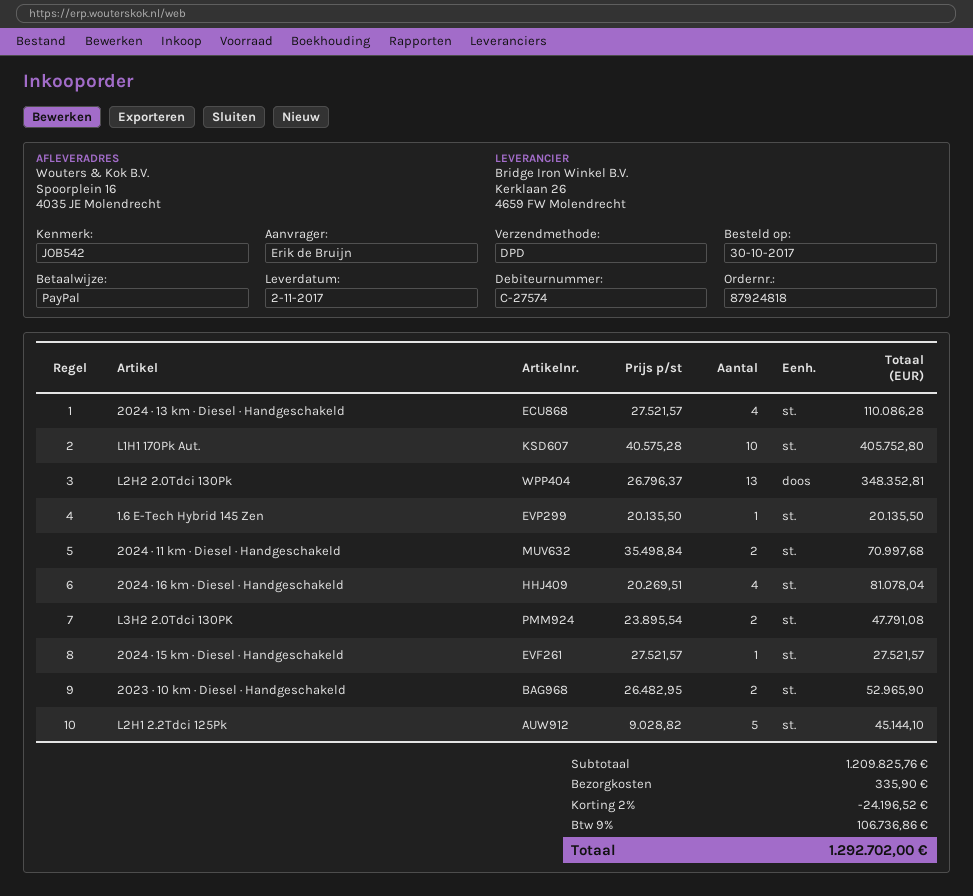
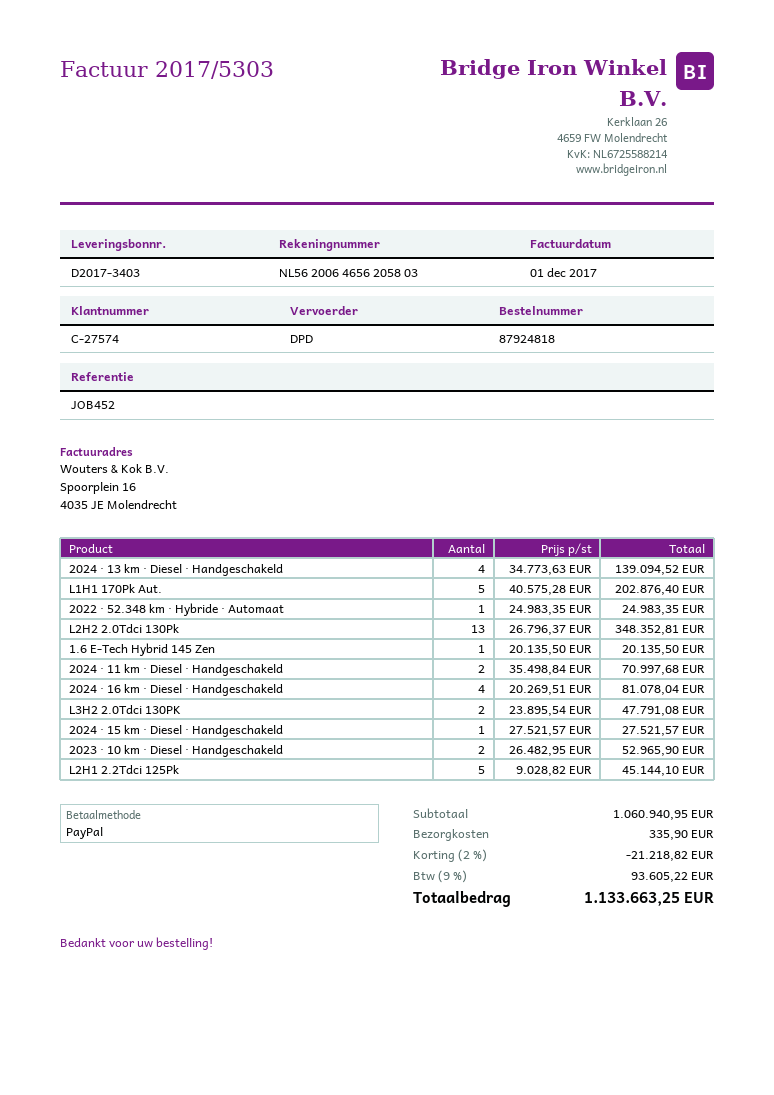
reference: JOB542 -> JOB452
2024 · 13 km · Diesel · Handgeschakeld: 4 x 27521.57 = 110086.28 -> 4 x 34773.63 = 139094.52
L1H1 170Pk Aut.: 10 x 40575.28 = 405752.80 -> 5 x 40575.28 = 202876.40
2022 · 52.348 km · Hybride · Automaat: none -> 1 x 24983.35 = 24983.35
subtotal: 1209825.76 -> 1060940.95
discount: 2% = 24196.52 -> 2% = 21218.82
tax: 9% = 106736.86 -> 9% = 93605.22
total: 1292702.00 -> 1133663.25

